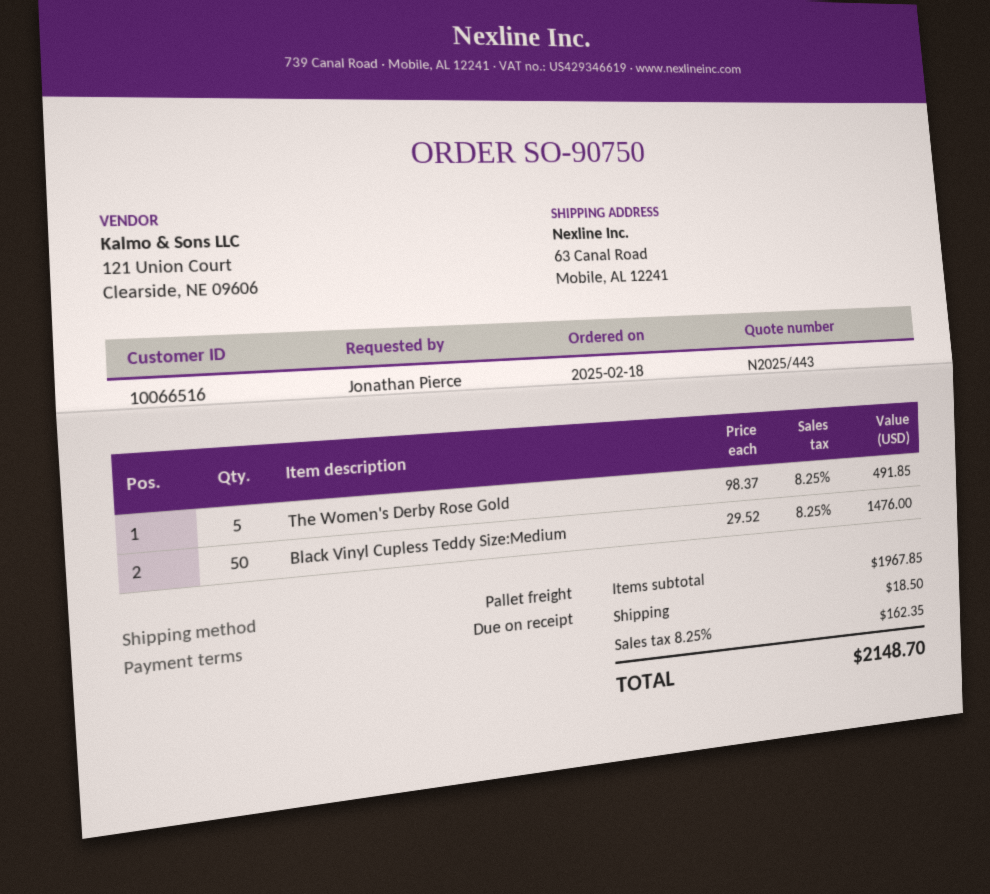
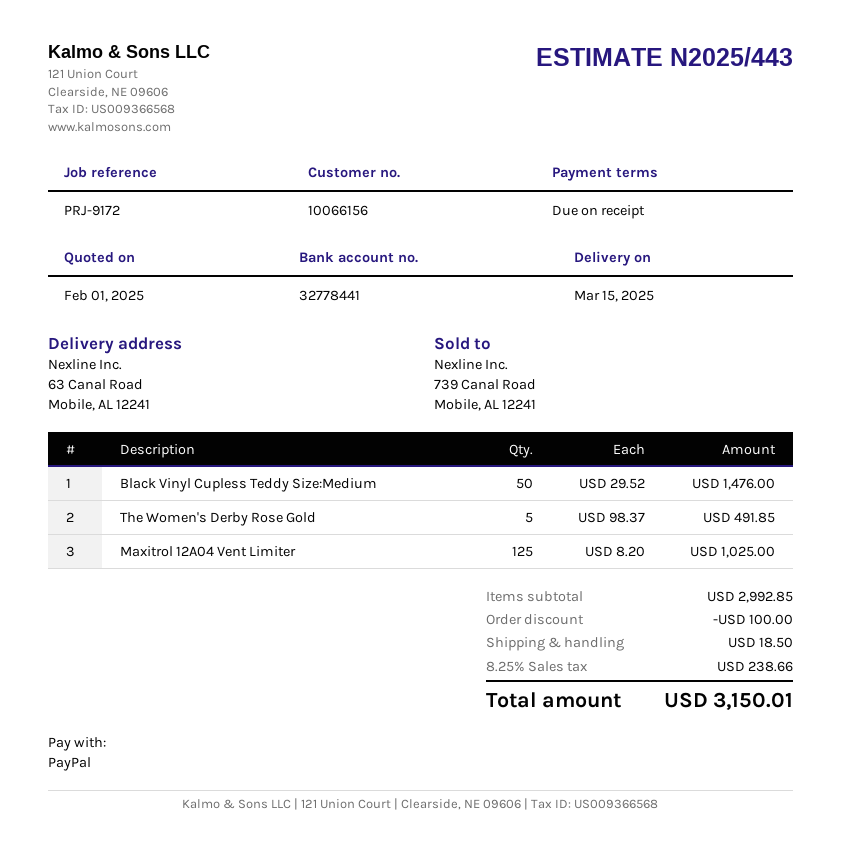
customer number: 10066516 -> 10066156
Maxitrol 12A04 Vent Limiter: none -> 125 x 8.20 = 1025.00
subtotal: 1967.85 -> 2992.85
discount: none -> 100.00
tax: 8.25% = 162.35 -> 8.25% = 238.66
total: 2148.70 -> 3150.01

